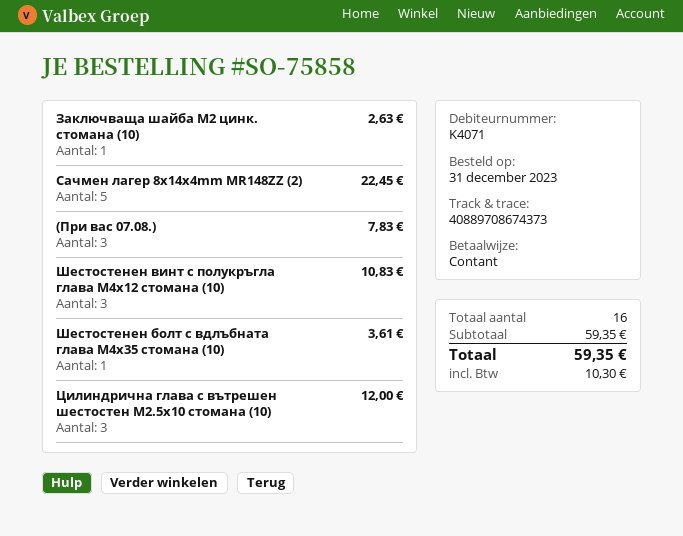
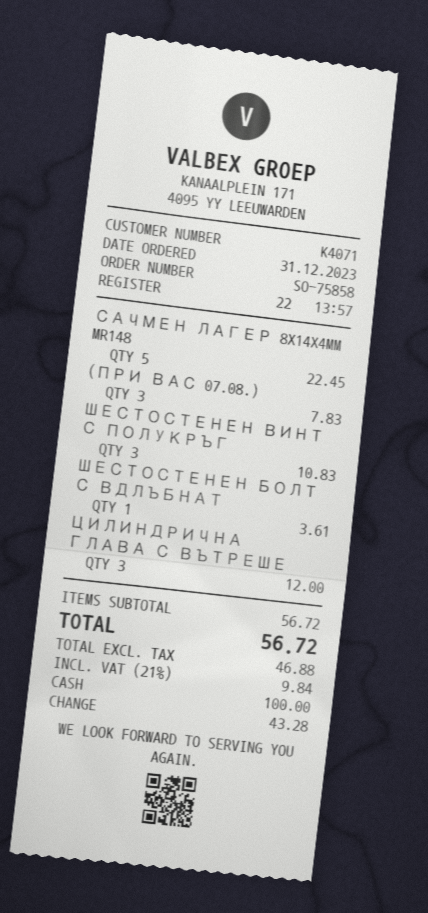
Заключваща шайба M2 цинк. стомана (10): 1 for 2.63 -> none
subtotal: 59.35 -> 56.72
tax: 10.30 -> 9.84
total: 59.35 -> 56.72

